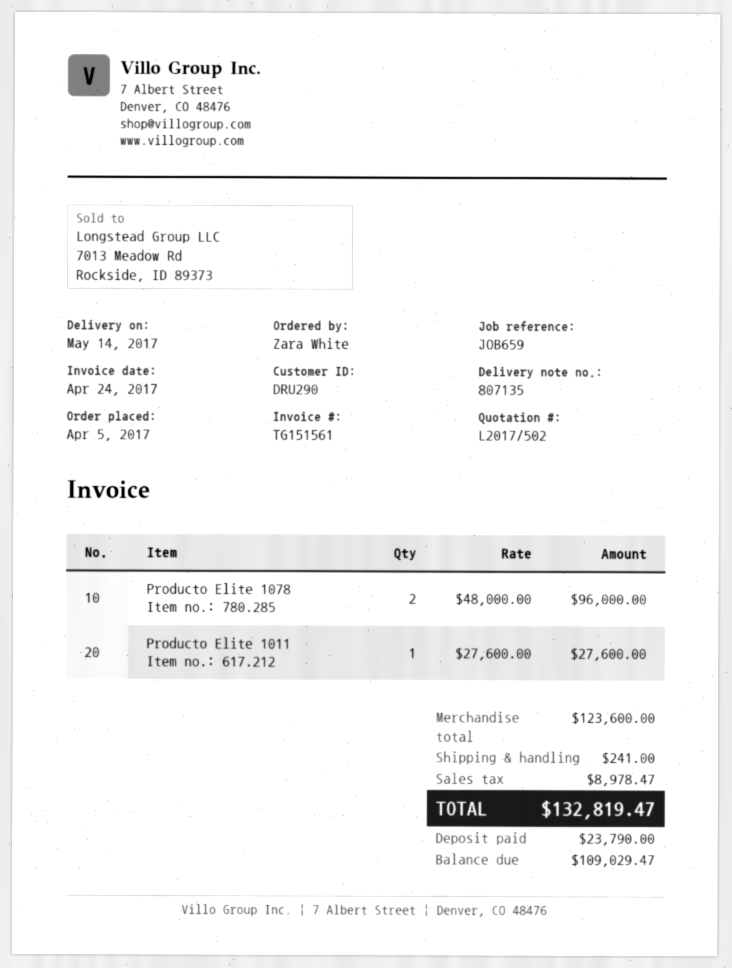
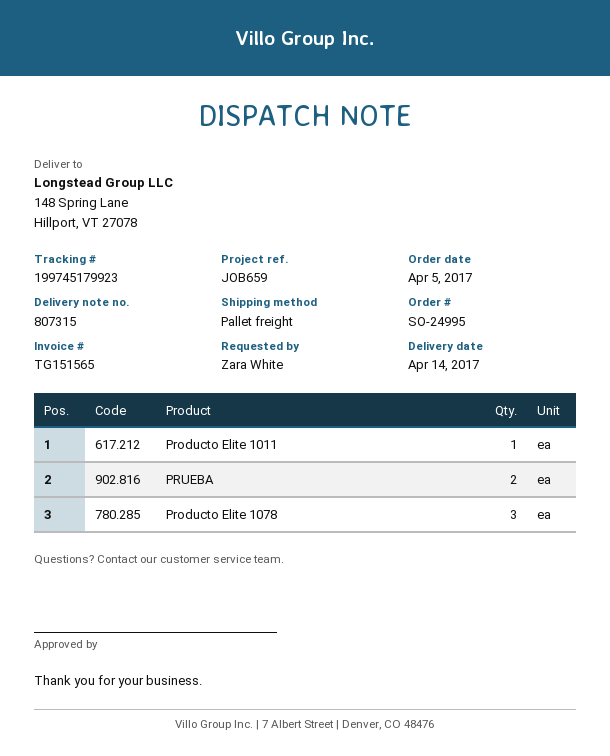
delivery note number: 807135 -> 807315
delivery date: 2017-05-14 -> 2017-04-14
invoice number: TG151561 -> TG151565
Producto Elite 1078: 2 -> 3
PRUEBA: none -> 2

